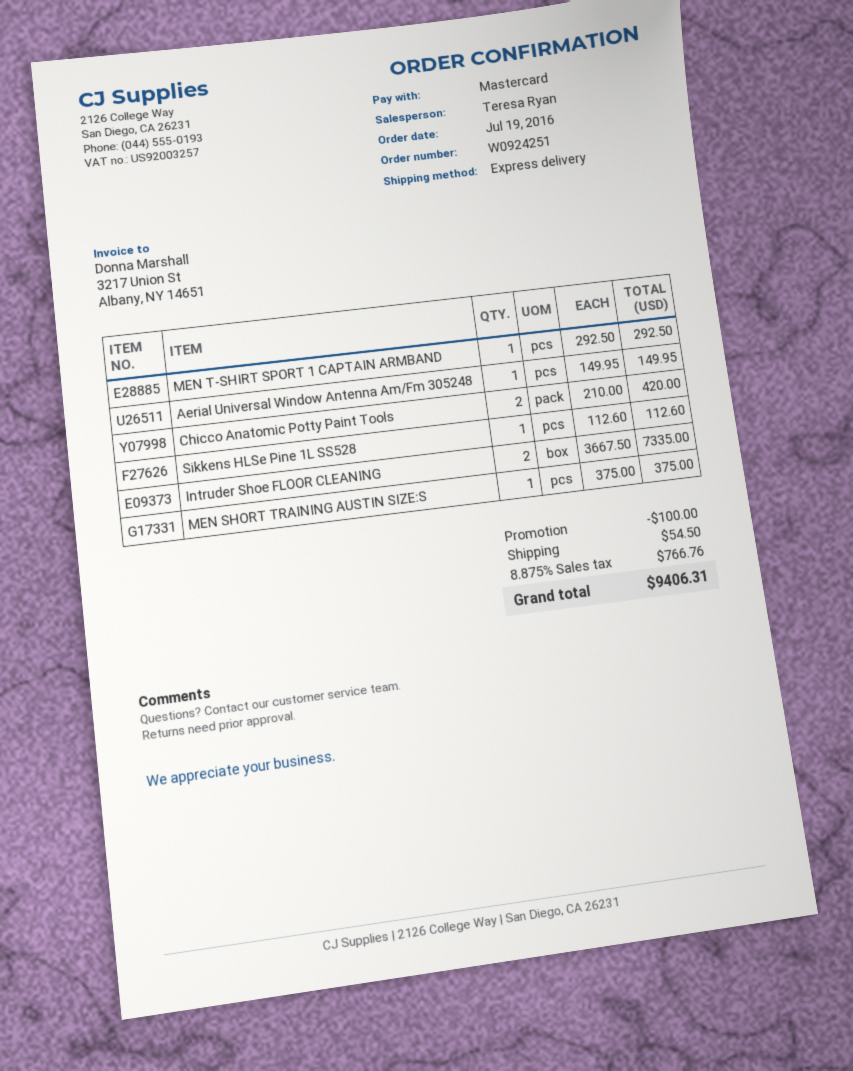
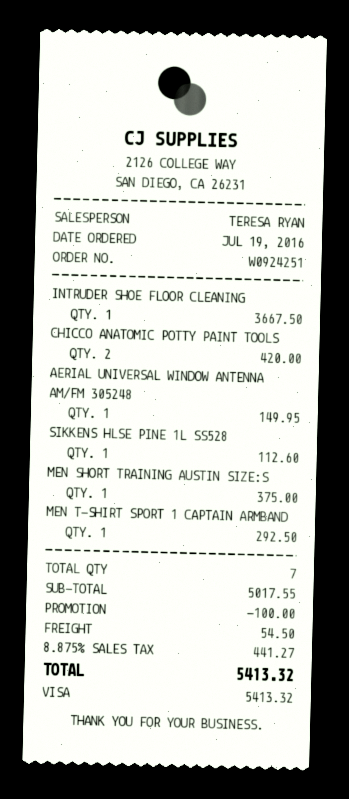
payment method: Mastercard -> Visa
Intruder Shoe FLOOR CLEANING: 2 for 7335.00 -> 1 for 3667.50
tax: 8.875% = 766.76 -> 8.875% = 441.27
total: 9406.31 -> 5413.32

